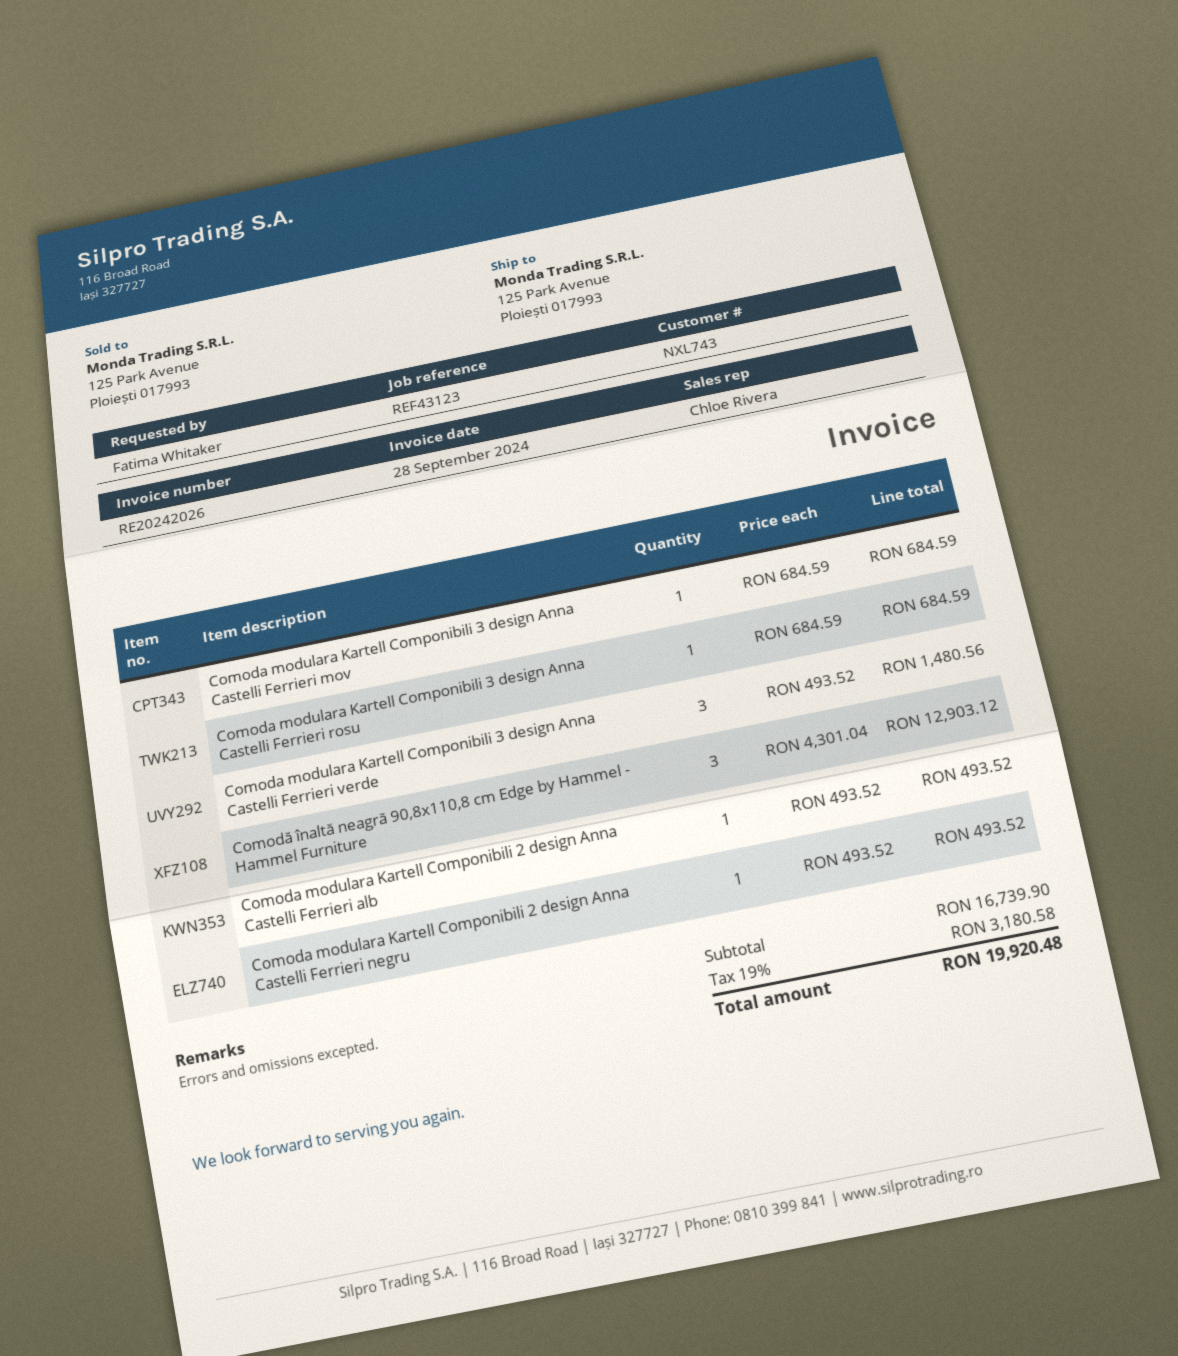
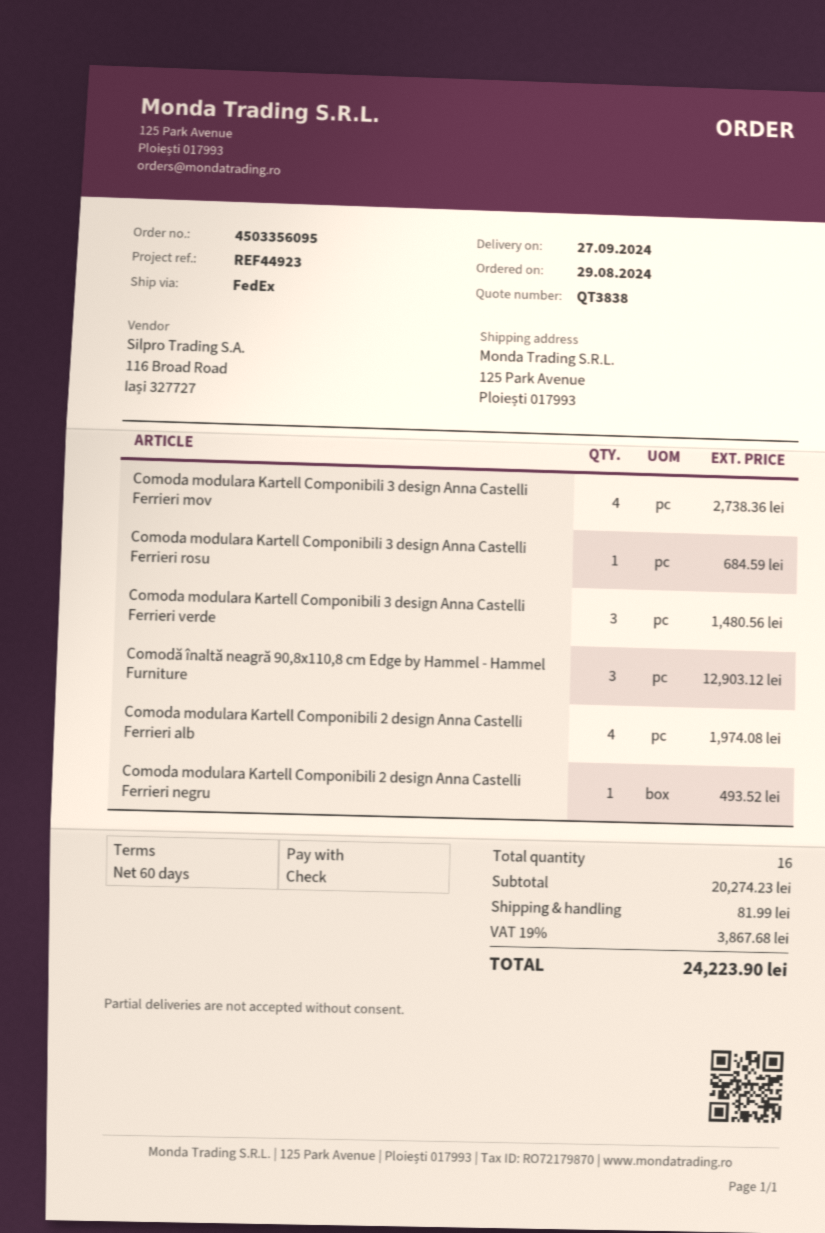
reference: REF43123 -> REF44923
Comoda modulara Kartell Componibili 3 design Anna Castelli Ferrieri mov: 1 for 684.59 -> 4 for 2738.36
Comoda modulara Kartell Componibili 2 design Anna Castelli Ferrieri alb: 1 for 493.52 -> 4 for 1974.08
subtotal: 16739.90 -> 20274.23
shipping: none -> 81.99
tax: 19% = 3180.58 -> 19% = 3867.68
total: 19920.48 -> 24223.90

